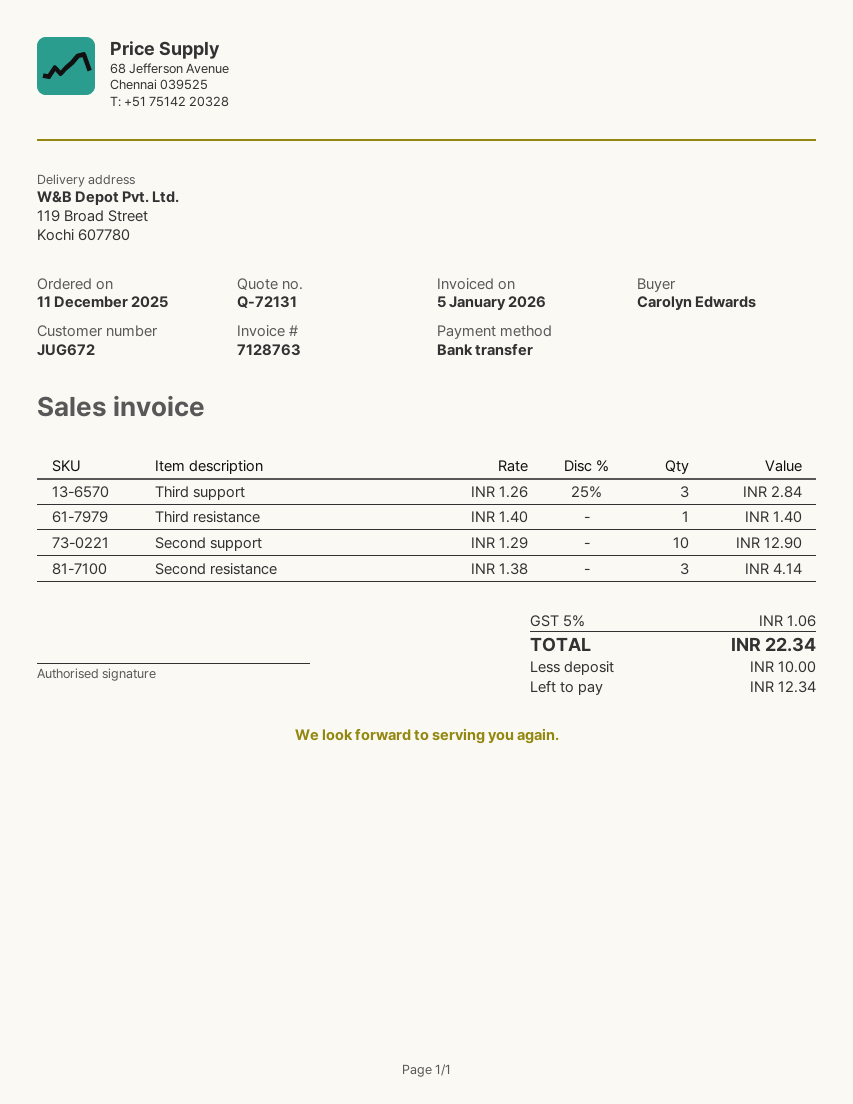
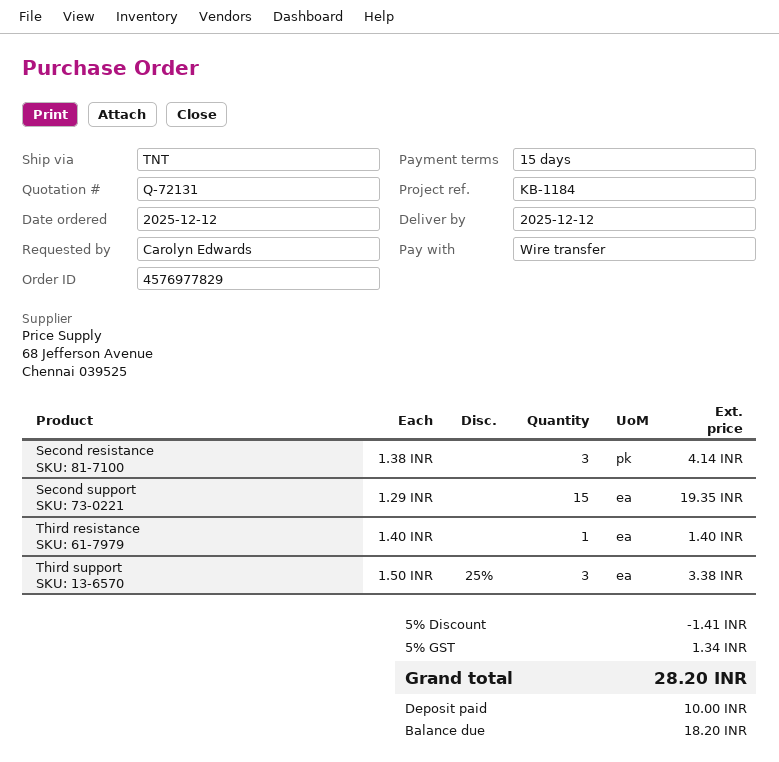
order date: 2025-12-11 -> 2025-12-12
Third support: 3 x 1.26 - 25% = 2.84 -> 3 x 1.50 - 25% = 3.38
Second support: 10 x 1.29 = 12.90 -> 15 x 1.29 = 19.35
discount: none -> 5% = 1.41
tax: 5% = 1.06 -> 5% = 1.34
total: 22.34 -> 28.20
balance: 12.34 -> 18.20

